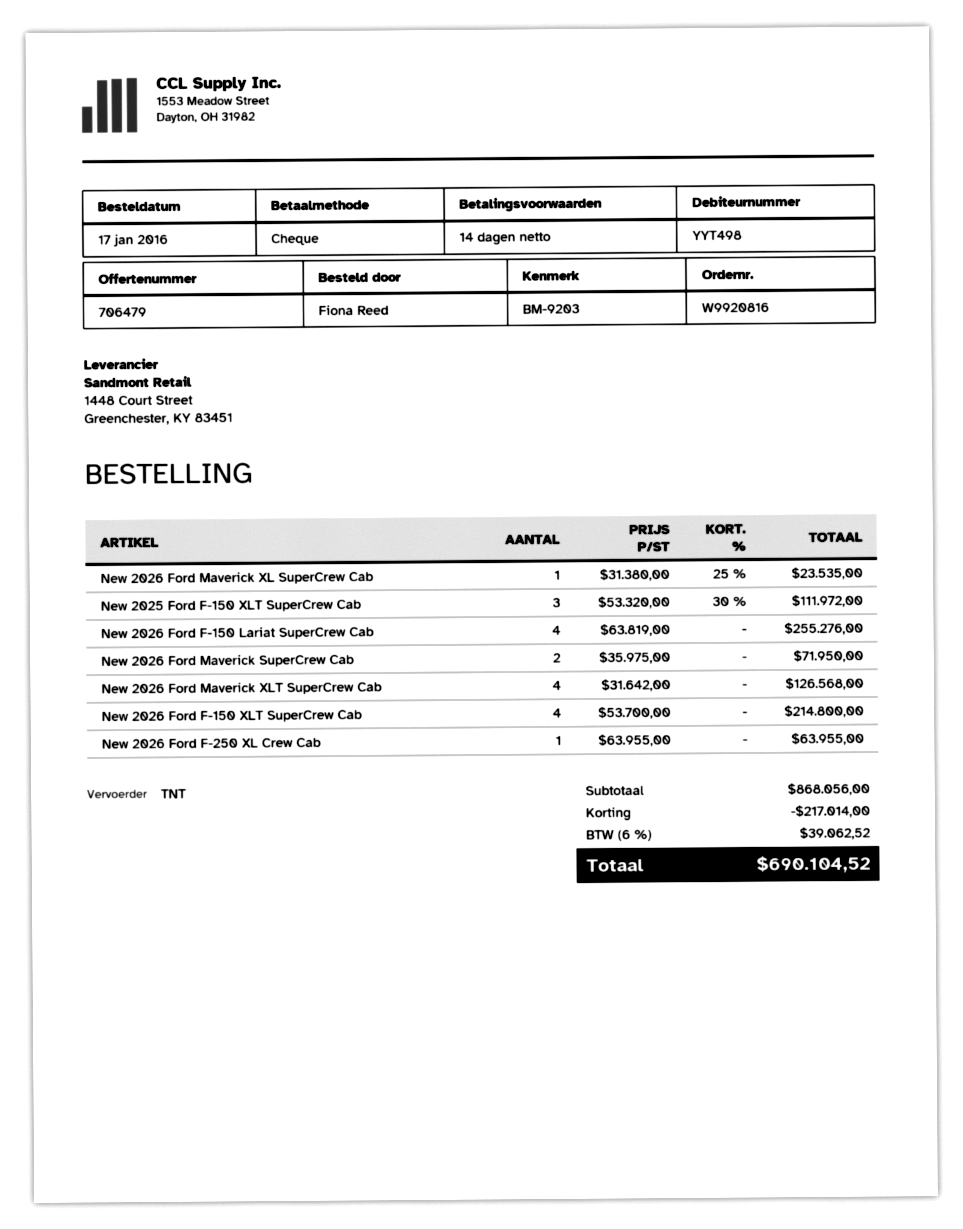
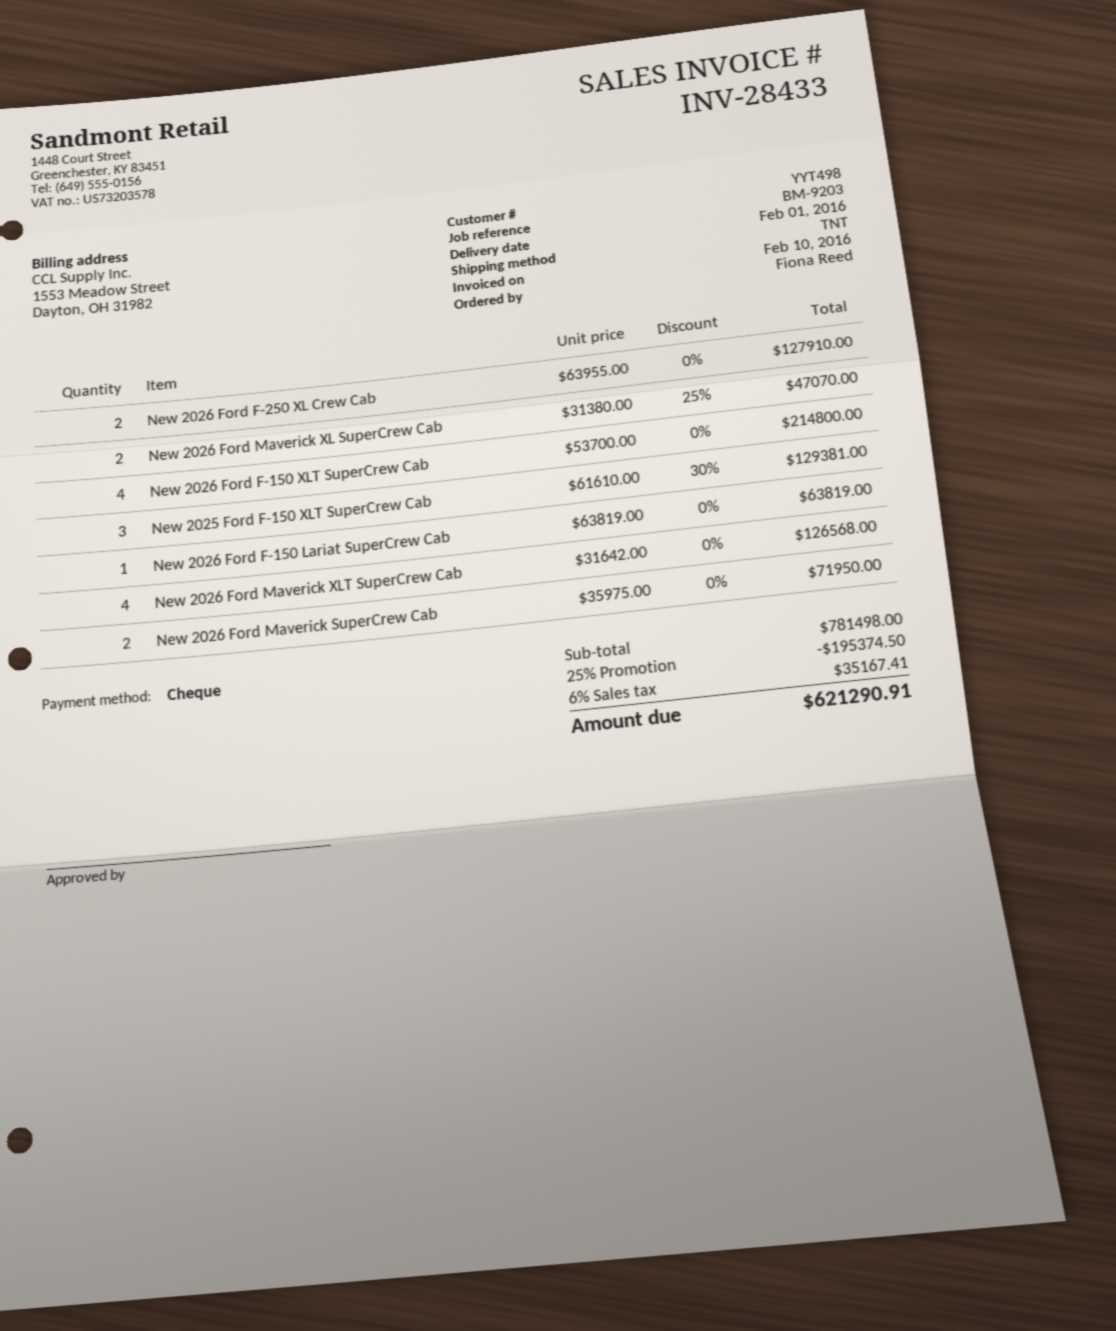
New 2026 Ford Maverick XL SuperCrew Cab: 1 x 31380.00 - 25% = 23535.00 -> 2 x 31380.00 - 25% = 47070.00
New 2025 Ford F-150 XLT SuperCrew Cab: 3 x 53320.00 - 30% = 111972.00 -> 3 x 61610.00 - 30% = 129381.00
New 2026 Ford F-150 Lariat SuperCrew Cab: 4 x 63819.00 = 255276.00 -> 1 x 63819.00 = 63819.00
New 2026 Ford F-250 XL Crew Cab: 1 x 63955.00 = 63955.00 -> 2 x 63955.00 = 127910.00
subtotal: 868056.00 -> 781498.00
discount: 217014.00 -> 195374.50
tax: 6% = 39062.52 -> 6% = 35167.41
total: 690104.52 -> 621290.91

